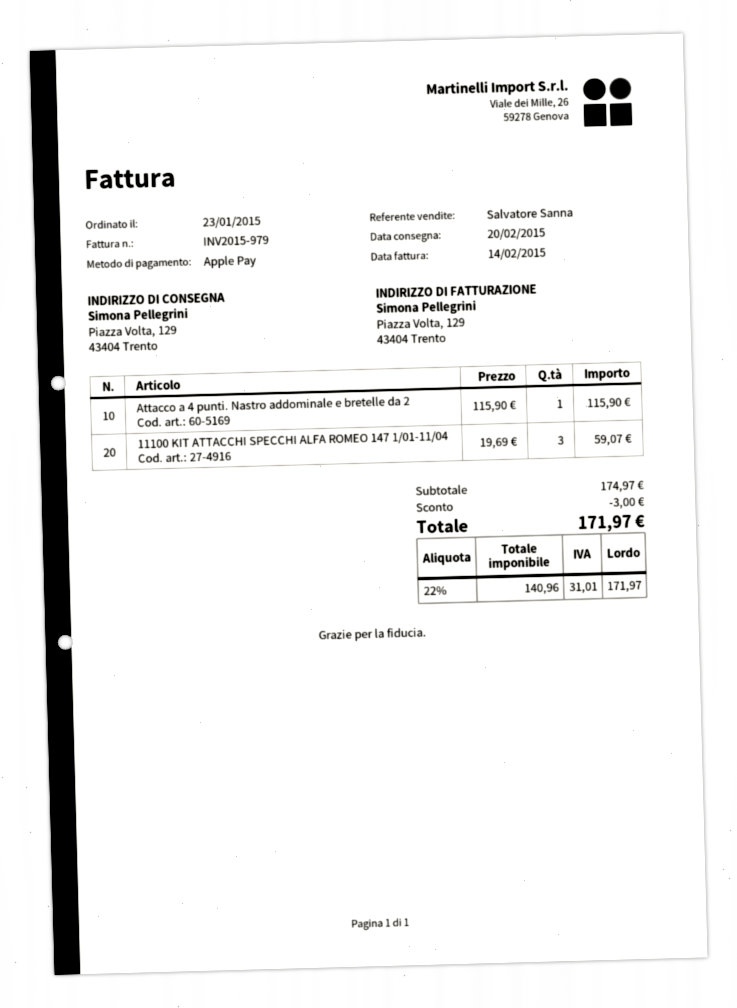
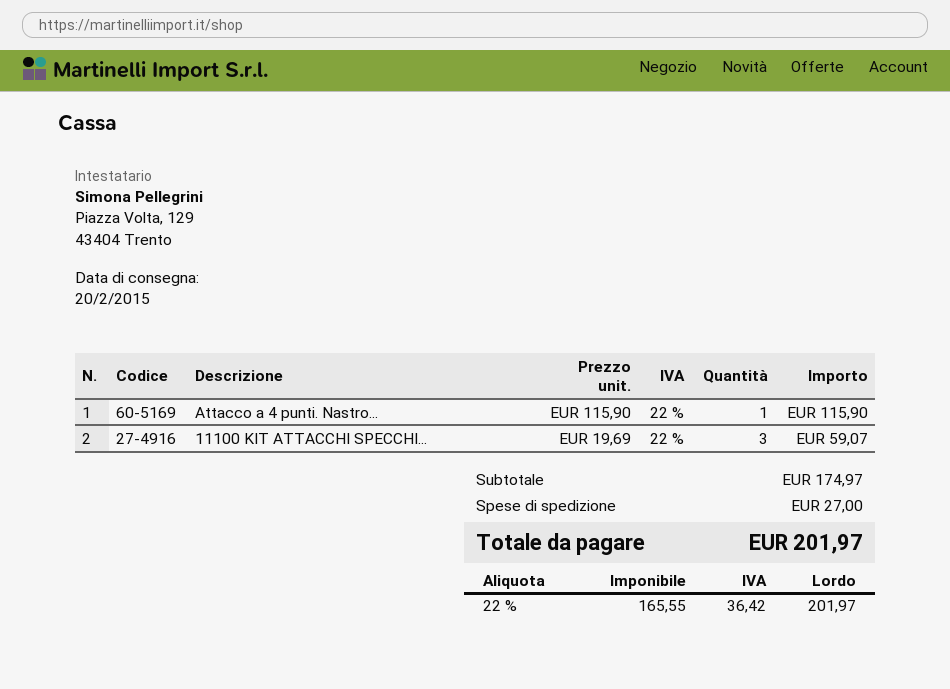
discount: 3.00 -> none
shipping: none -> 27.00
net: 140.96 -> 165.55
tax: 22% = 31.01 -> 22% = 36.42
total: 171.97 -> 201.97

